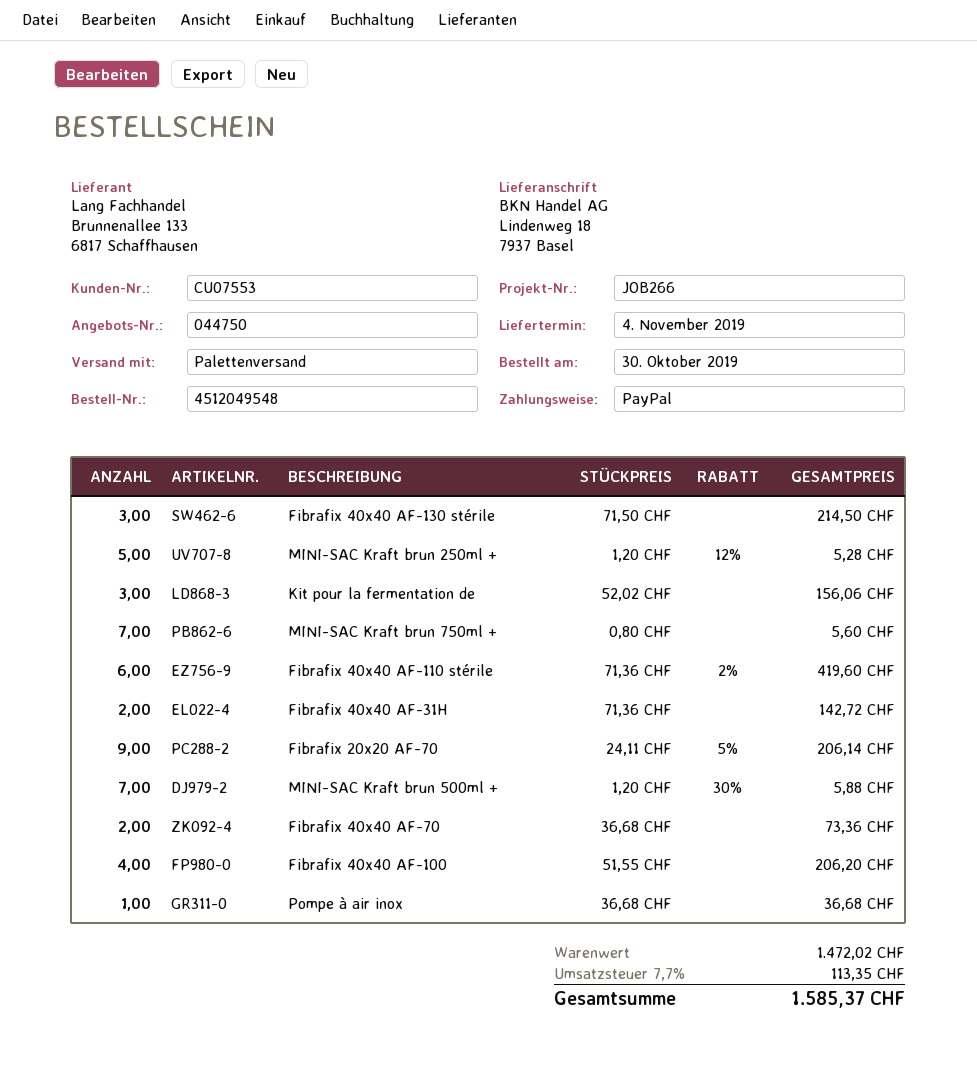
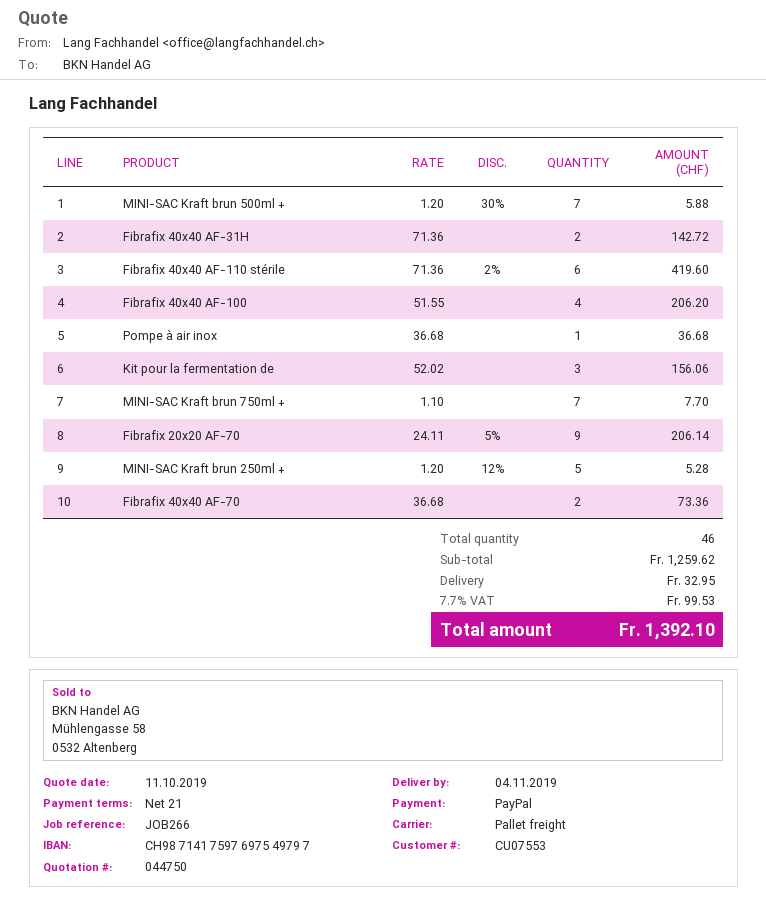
Fibrafix 40x40 AF-130 stérile: 3 x 71.50 = 214.50 -> none
MINI-SAC Kraft brun 750ml +: 7 x 0.80 = 5.60 -> 7 x 1.10 = 7.70
subtotal: 1472.02 -> 1259.62
shipping: none -> 32.95
tax: 7.7% = 113.35 -> 7.7% = 99.53
total: 1585.37 -> 1392.10

